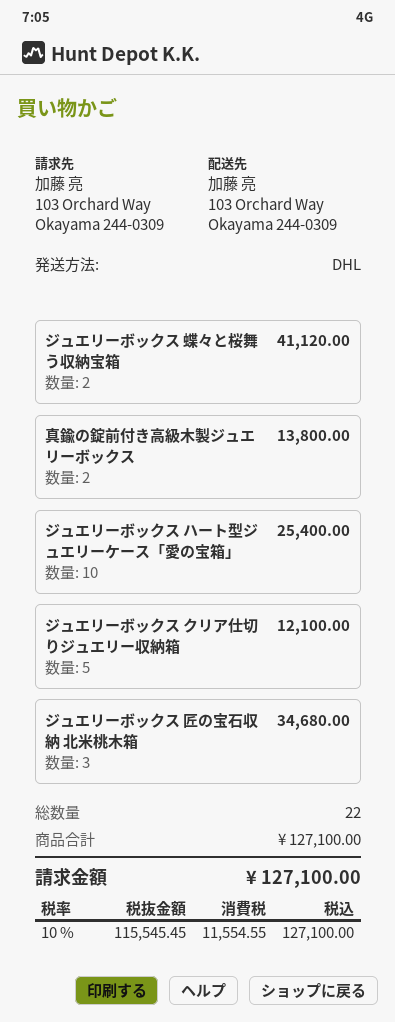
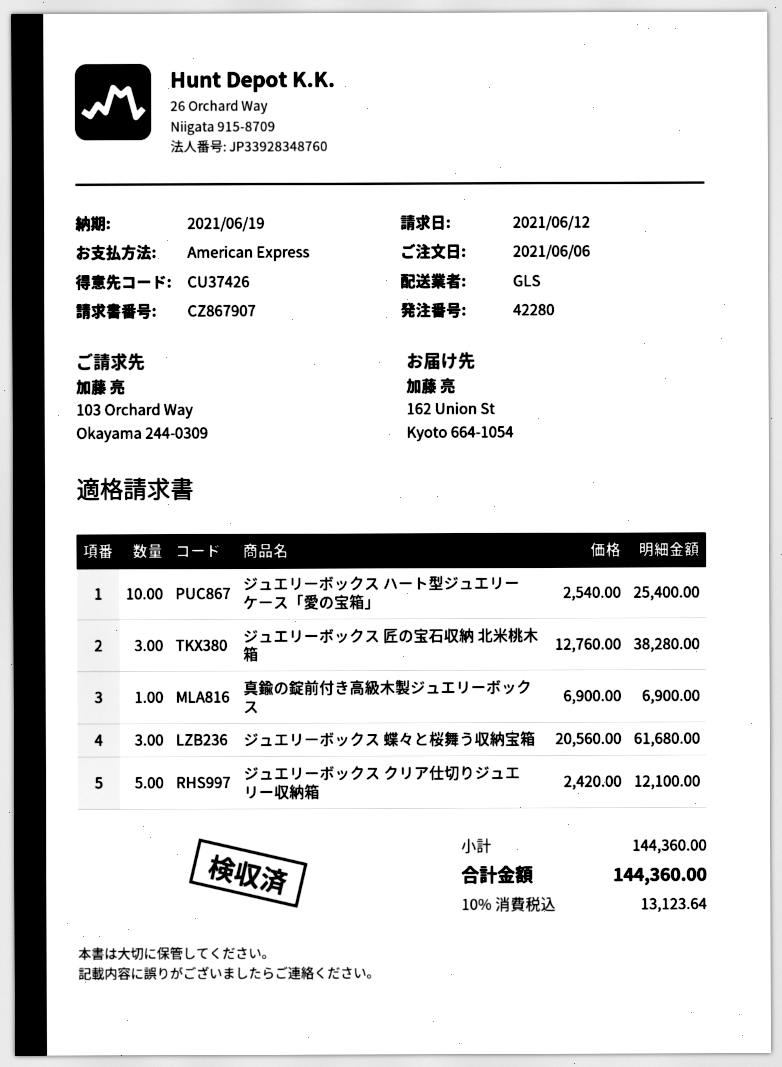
shipping method: DHL -> GLS
ship to: 103 Orchard Way, Okayama 244-0309 -> 162 Union St, Kyoto 664-1054
ジュエリーボックス 蝶々と桜舞う収納宝箱: 2 for 41120.00 -> 3 for 61680.00
真鍮の錠前付き高級木製ジュエリーボックス: 2 for 13800.00 -> 1 for 6900.00
ジュエリーボックス 匠の宝石収納 北米桃木箱: 3 for 34680.00 -> 3 for 38280.00
subtotal: 127100.00 -> 144360.00
tax: 10% = 11554.55 -> 10% = 13123.64
total: 127100.00 -> 144360.00

